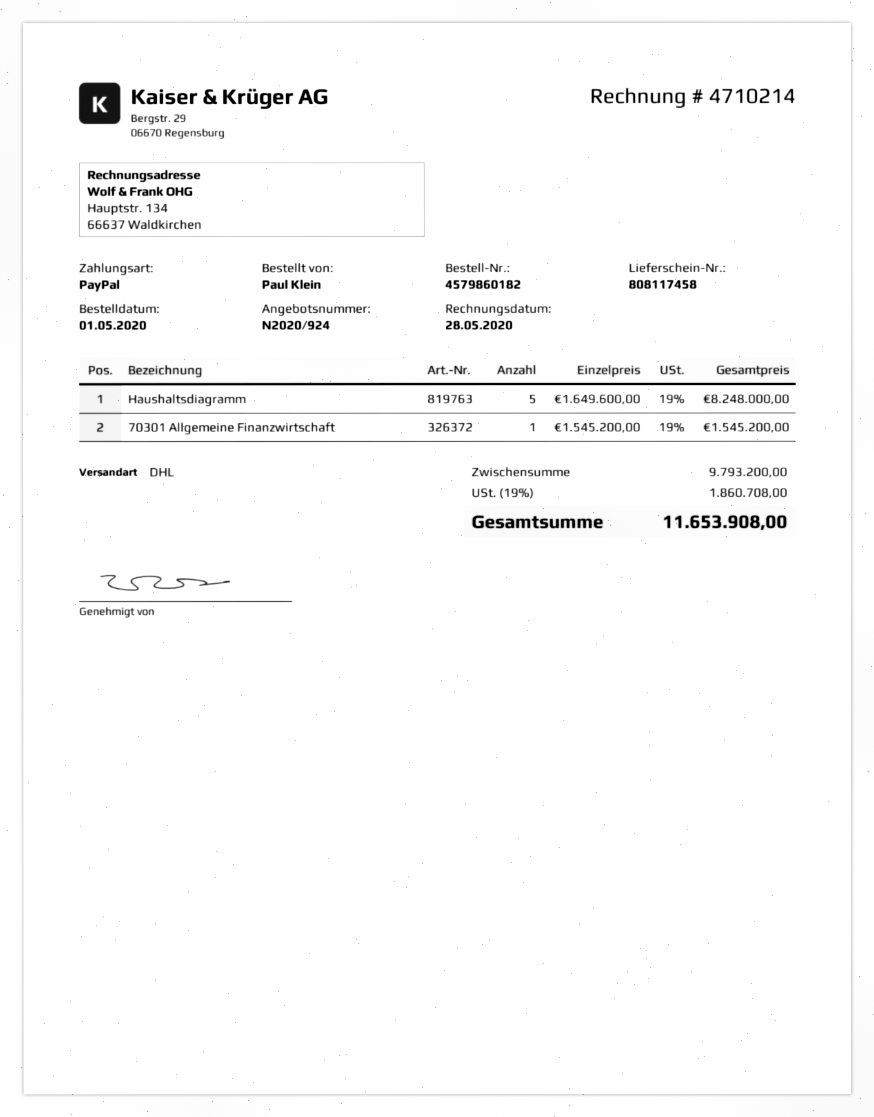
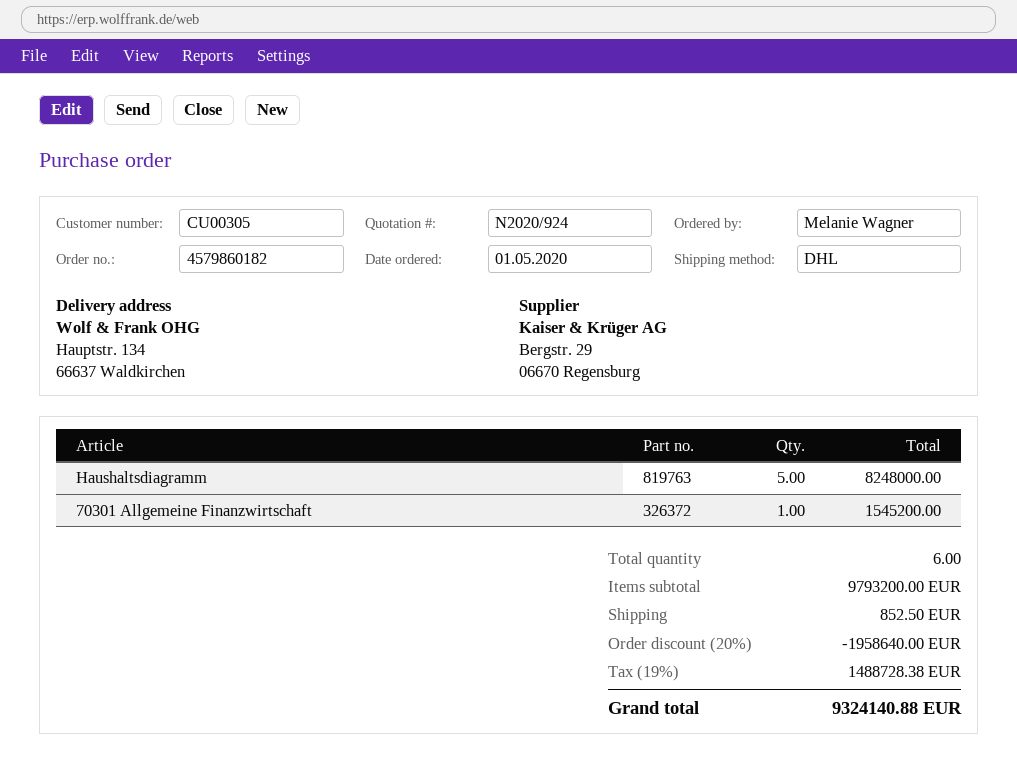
ordered by: Paul Klein -> Melanie Wagner
discount: none -> 20% = 1958640.00
shipping: none -> 852.50
tax: 19% = 1860708.00 -> 19% = 1488728.38
total: 11653908.00 -> 9324140.88

